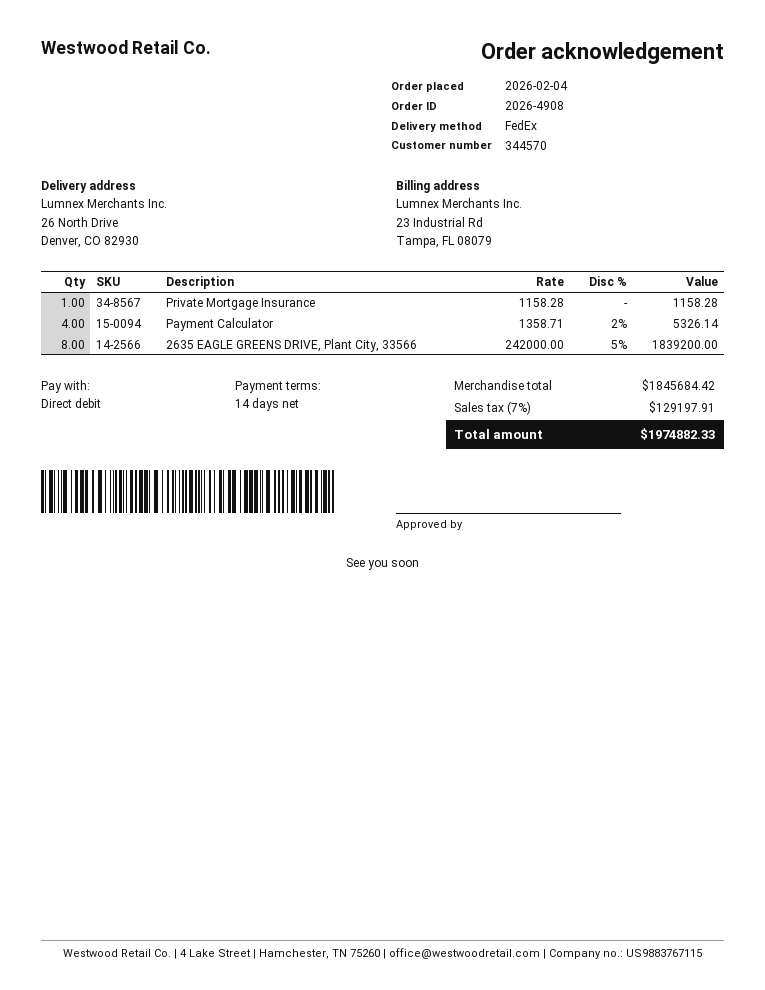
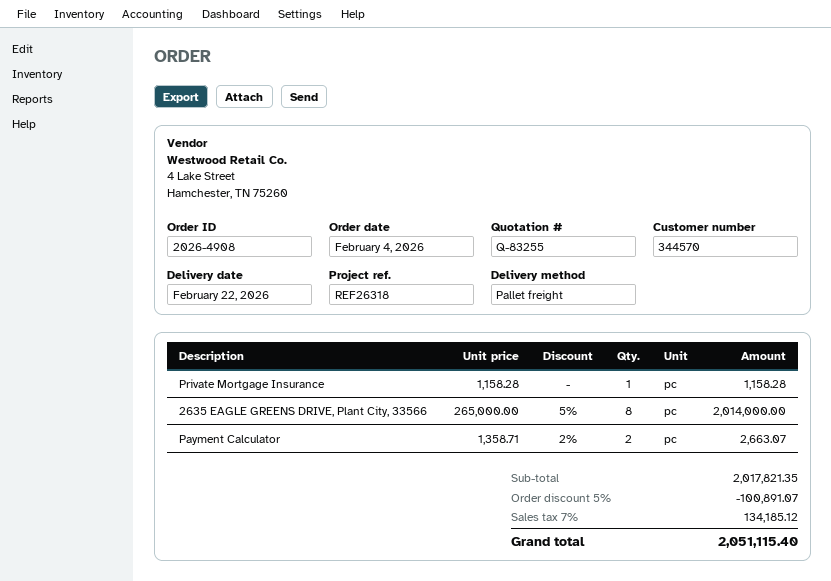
shipping method: FedEx -> pallet freight
Payment Calculator: 4 x 1358.71 - 2% = 5326.14 -> 2 x 1358.71 - 2% = 2663.07
2635 EAGLE GREENS DRIVE, Plant City, 33566: 8 x 242000.00 - 5% = 1839200.00 -> 8 x 265000.00 - 5% = 2014000.00
subtotal: 1845684.42 -> 2017821.35
discount: none -> 5% = 100891.07
tax: 7% = 129197.91 -> 7% = 134185.12
total: 1974882.33 -> 2051115.40

